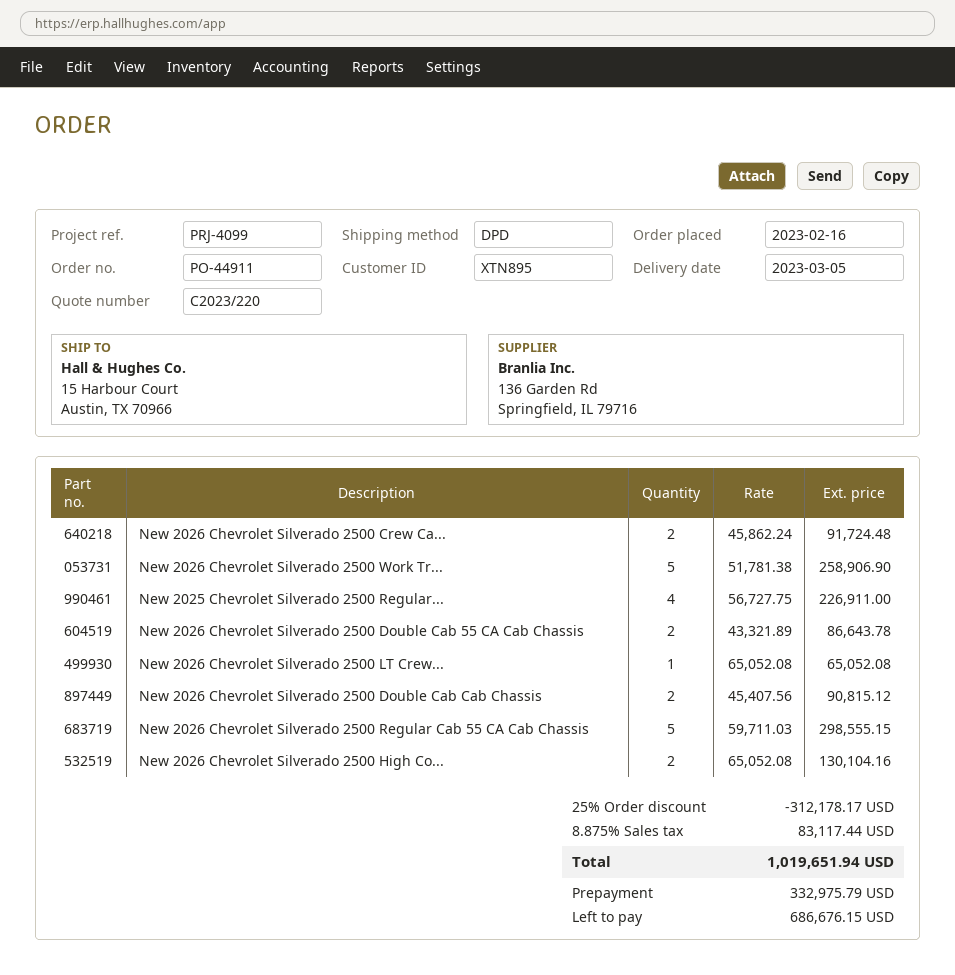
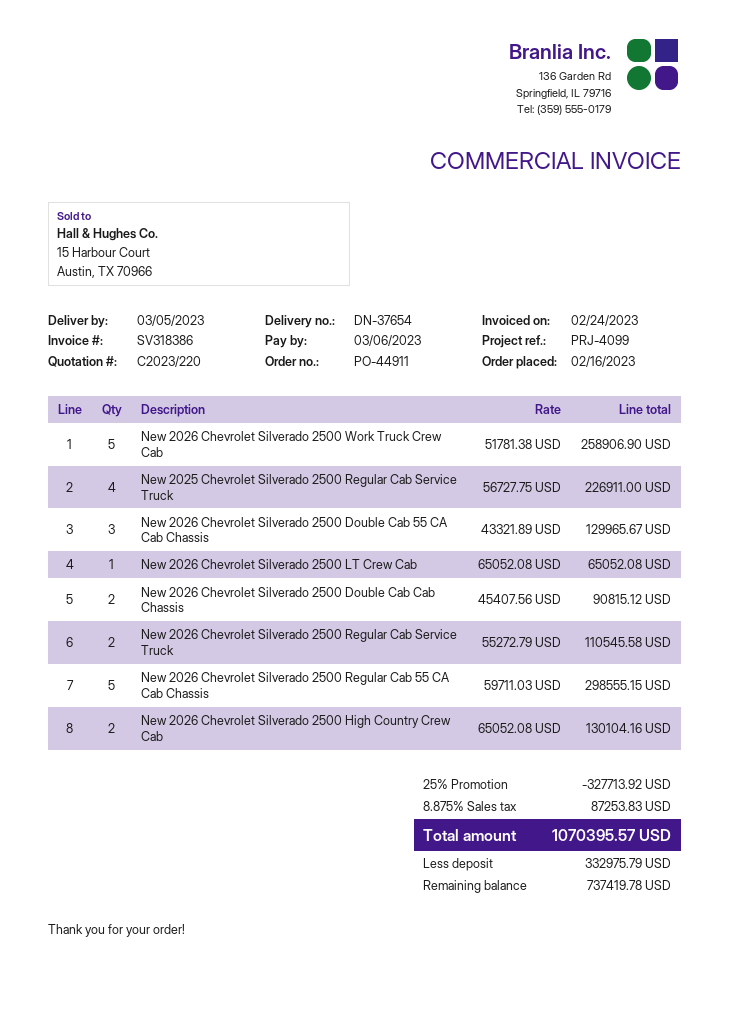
New 2026 Chevrolet Silverado 2500 Crew Ca...: 2 x 45862.24 = 91724.48 -> none
New 2026 Chevrolet Silverado 2500 Double Cab 55 CA Cab Chassis: 2 x 43321.89 = 86643.78 -> 3 x 43321.89 = 129965.67
New 2026 Chevrolet Silverado 2500 Regular Cab Service Truck: none -> 2 x 55272.79 = 110545.58
discount: 25% = 312178.17 -> 25% = 327713.92
tax: 8.875% = 83117.44 -> 8.875% = 87253.83
total: 1019651.94 -> 1070395.57
balance: 686676.15 -> 737419.78

